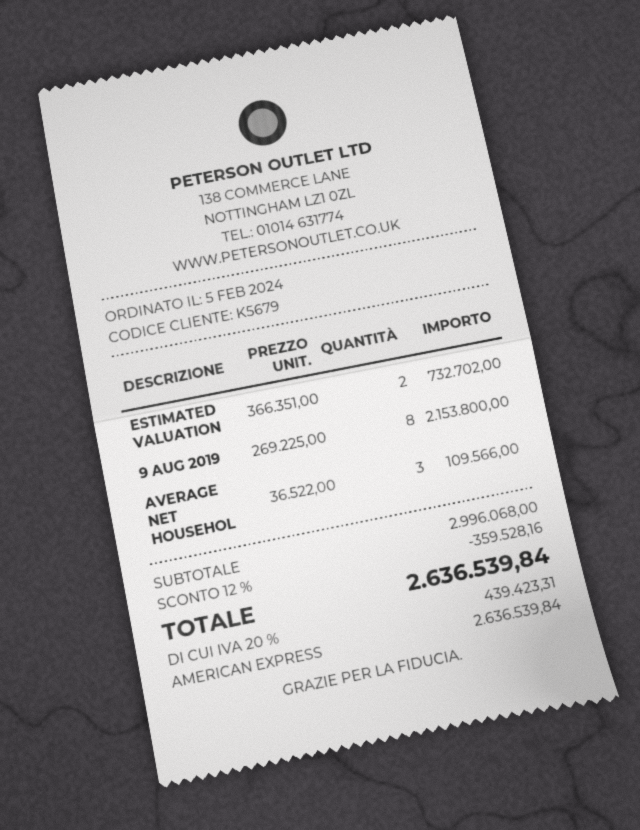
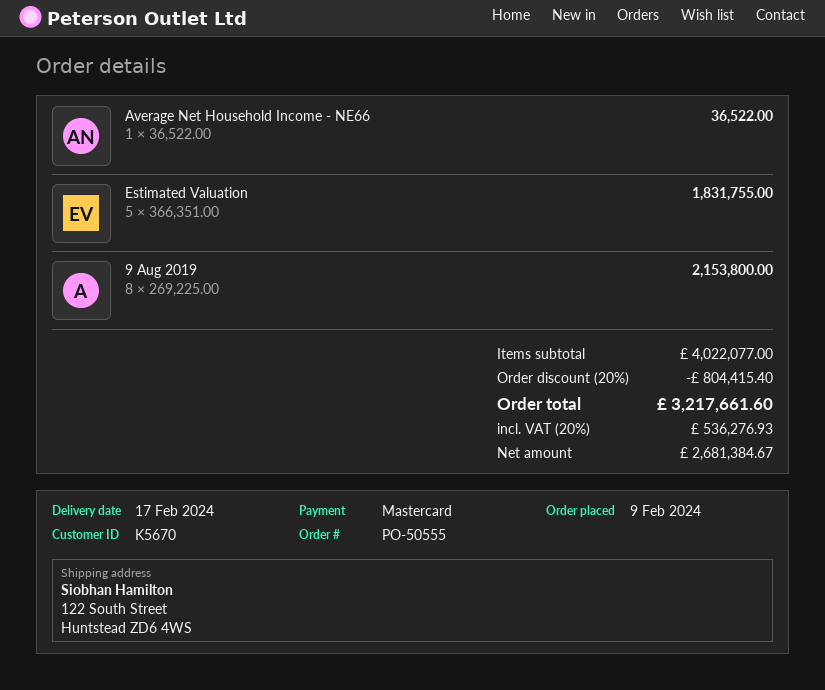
order date: 2024-02-05 -> 2024-02-09
customer number: K5679 -> K5670
payment method: American Express -> Mastercard
ESTIMATED VALUATION: 2 x 366351.00 = 732702.00 -> 5 x 366351.00 = 1831755.00
AVERAGE NET HOUSEHOL: 3 x 36522.00 = 109566.00 -> 1 x 36522.00 = 36522.00
subtotal: 2996068.00 -> 4022077.00
discount: 12% = 359528.16 -> 20% = 804415.40
tax: 20% = 439423.31 -> 20% = 536276.93
total: 2636539.84 -> 3217661.60

